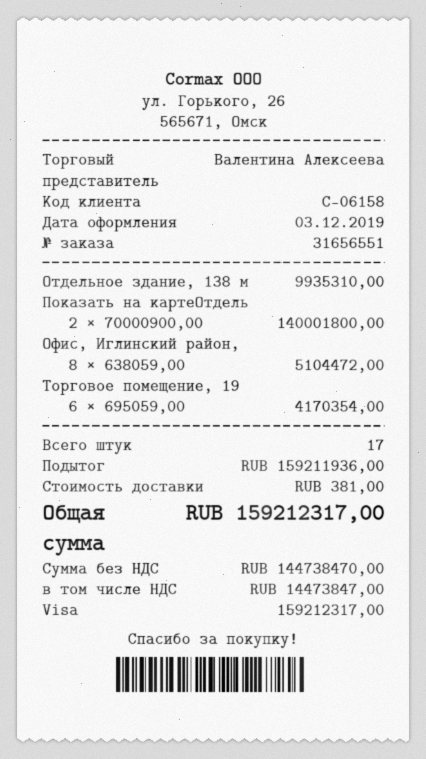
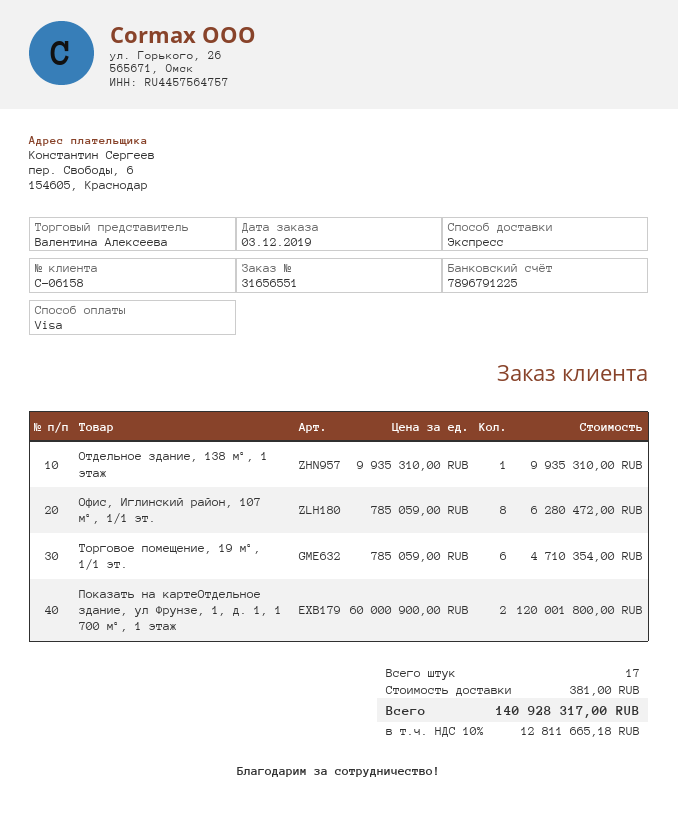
Показать на картеОтдель: 2 x 70000900.00 = 140001800.00 -> 2 x 60000900.00 = 120001800.00
Офис, Иглинский район,: 8 x 638059.00 = 5104472.00 -> 8 x 785059.00 = 6280472.00
Торговое помещение, 19: 6 x 695059.00 = 4170354.00 -> 6 x 785059.00 = 4710354.00
tax: 14473847.00 -> 12811665.18
total: 159212317.00 -> 140928317.00

